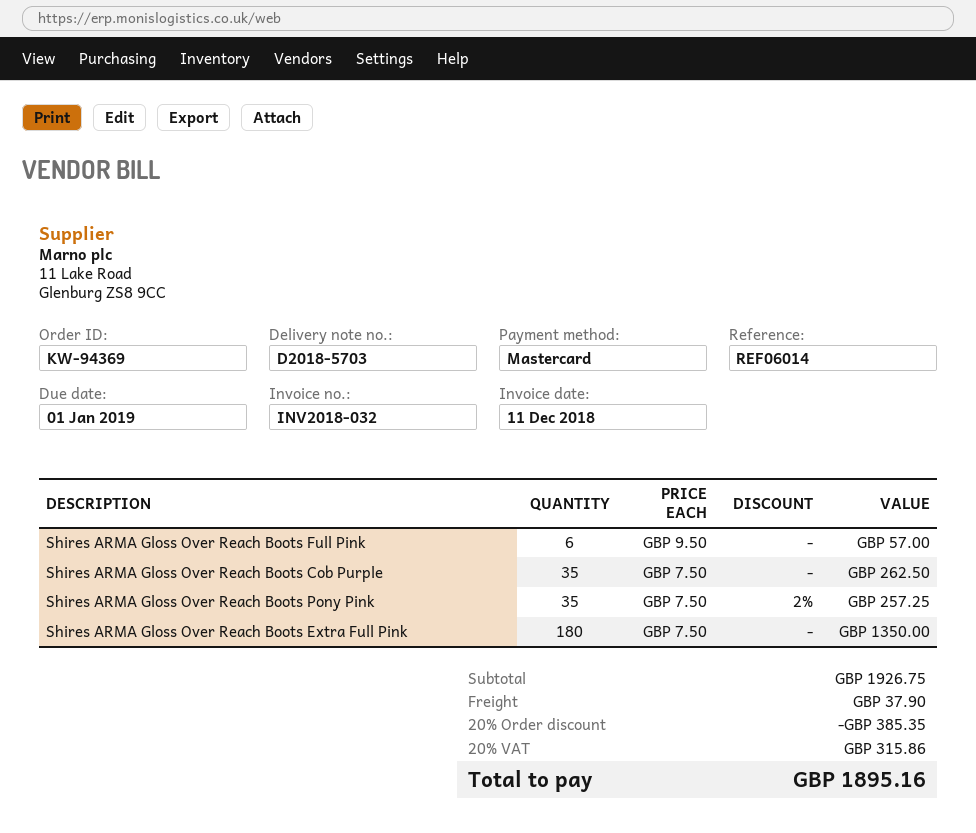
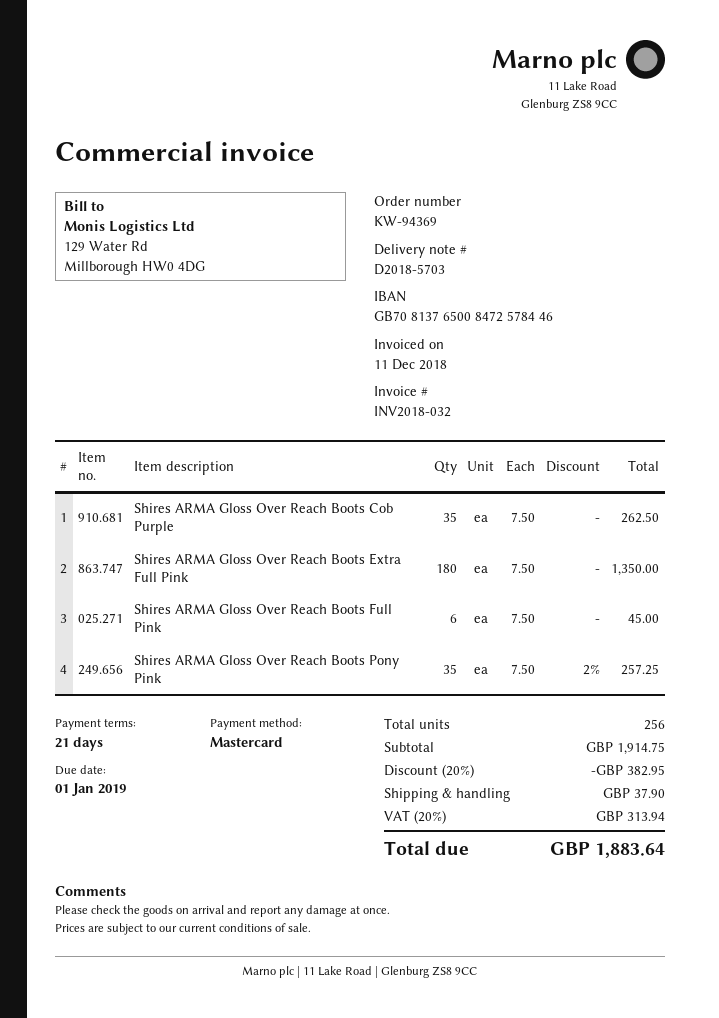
Shires ARMA Gloss Over Reach Boots Full Pink: 6 x 9.50 = 57.00 -> 6 x 7.50 = 45.00
subtotal: 1926.75 -> 1914.75
discount: 20% = 385.35 -> 20% = 382.95
tax: 20% = 315.86 -> 20% = 313.94
total: 1895.16 -> 1883.64

